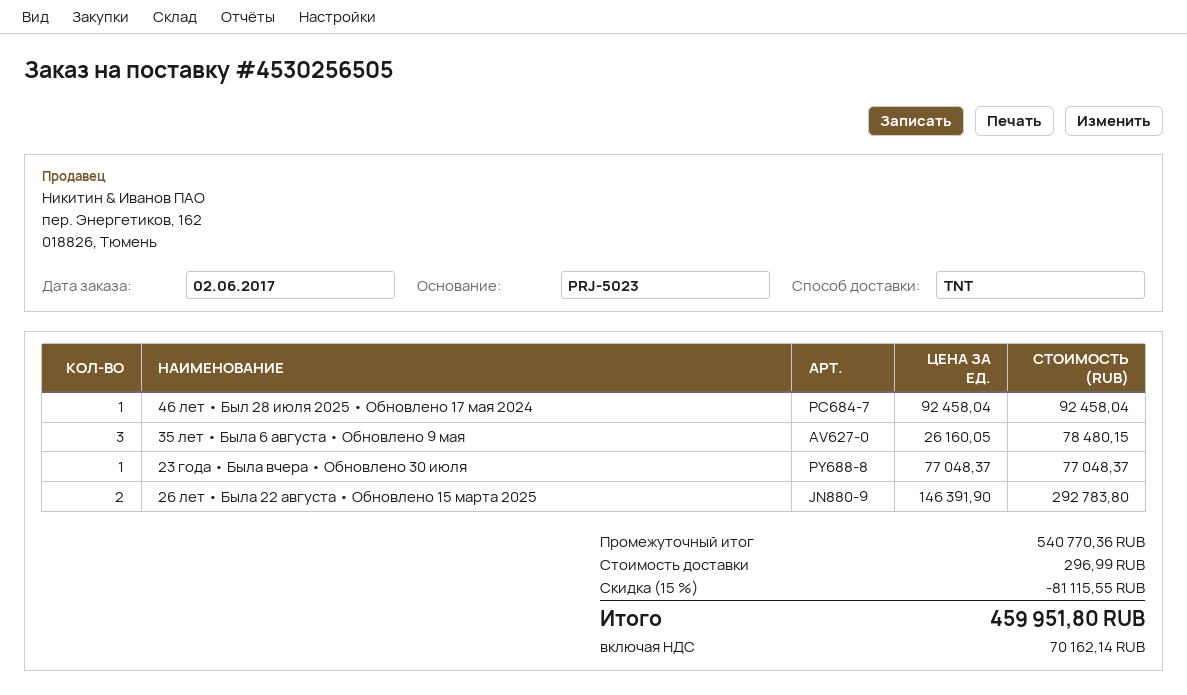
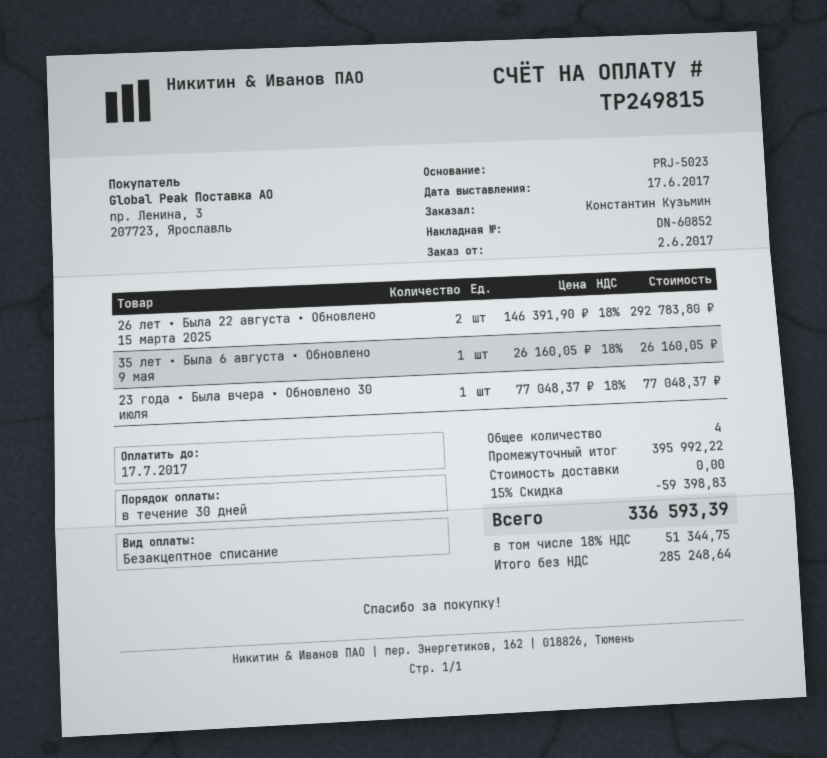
46 лет • Был 28 июля 2025 • Обновлено 17 мая 2024: 1 x 92458.04 = 92458.04 -> none
35 лет • Была 6 августа • Обновлено 9 мая: 3 x 26160.05 = 78480.15 -> 1 x 26160.05 = 26160.05
subtotal: 540770.36 -> 395992.22
discount: 15% = 81115.55 -> 15% = 59398.83
shipping: 296.99 -> 0.00
tax: 70162.14 -> 51344.75
total: 459951.80 -> 336593.39

